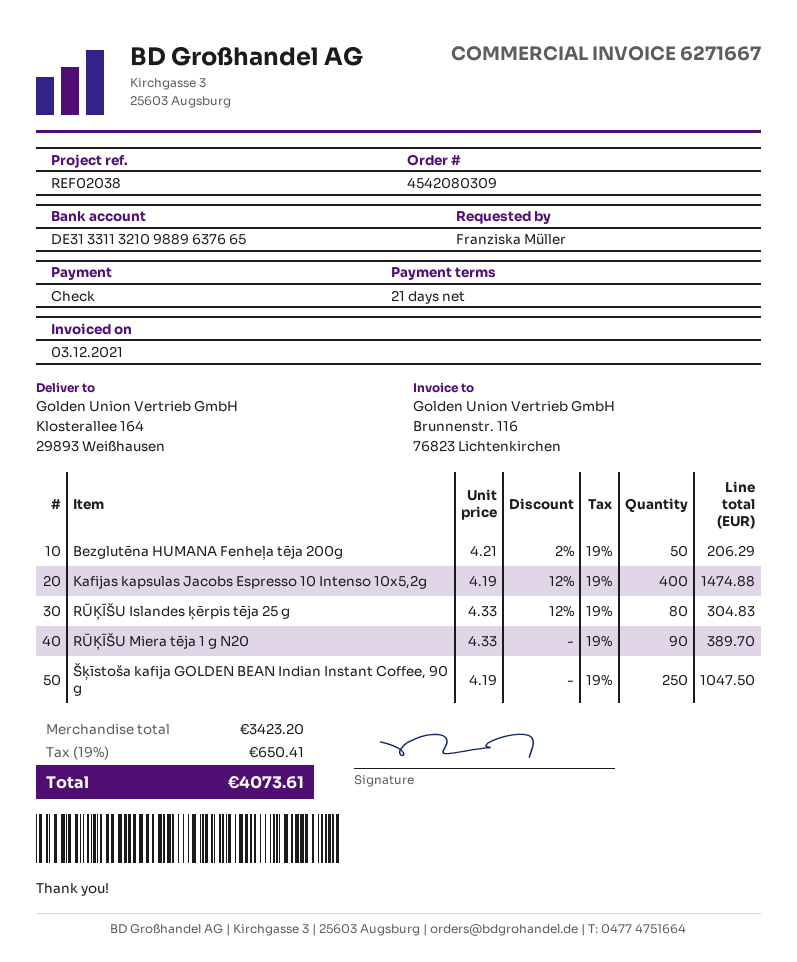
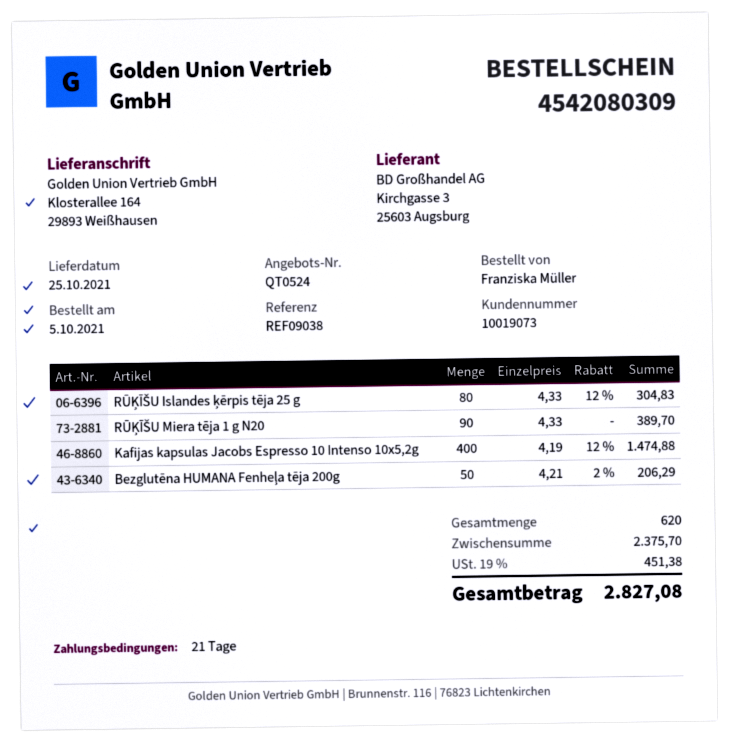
reference: REF02038 -> REF09038
Šķīstoša kafija GOLDEN BEAN Indian Instant Coffee, 90 g: 250 x 4.19 = 1047.50 -> none
subtotal: 3423.20 -> 2375.70
tax: 19% = 650.41 -> 19% = 451.38
total: 4073.61 -> 2827.08

